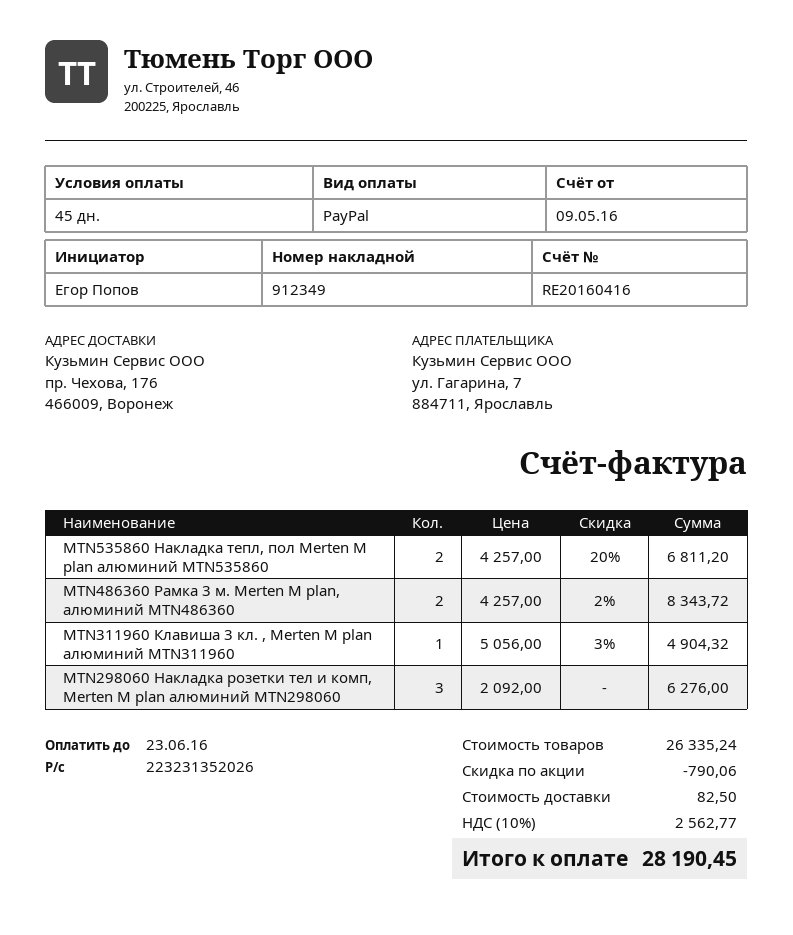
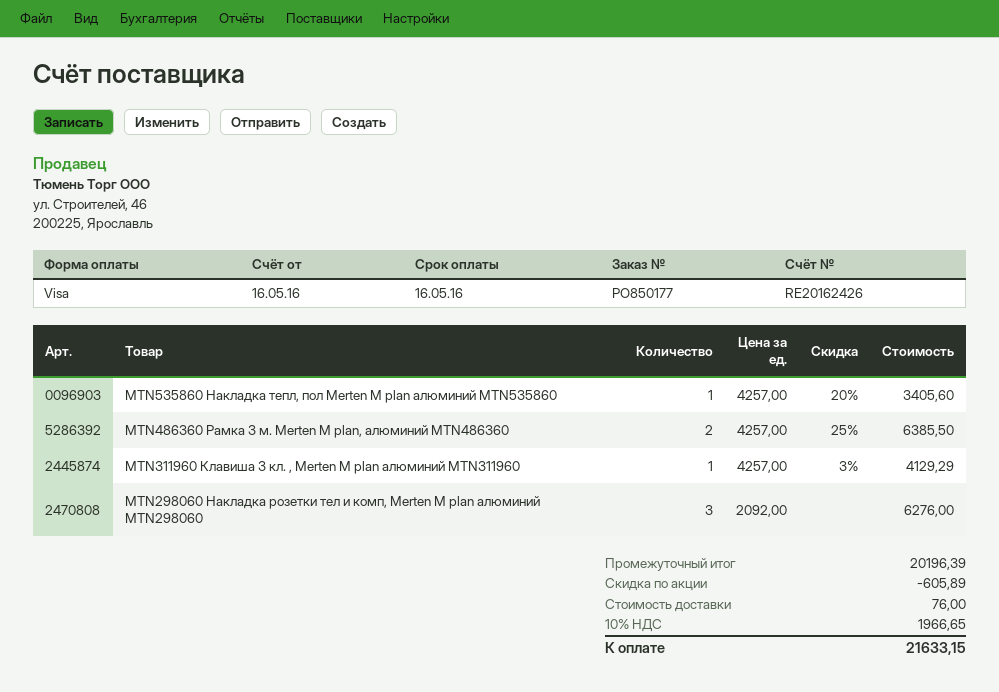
invoice number: RE20160416 -> RE20162426
invoice date: 2016-05-09 -> 2016-05-16
due date: 2016-06-23 -> 2016-05-16
payment method: PayPal -> Visa
MTN535860 Накладка тепл, пол Merten M plan алюминий MTN535860: 2 x 4257.00 - 20% = 6811.20 -> 1 x 4257.00 - 20% = 3405.60
MTN486360 Рамка 3 м. Merten M plan, алюминий MTN486360: 2 x 4257.00 - 2% = 8343.72 -> 2 x 4257.00 - 25% = 6385.50
MTN311960 Клавиша 3 кл. , Merten М plan алюминий MTN311960: 1 x 5056.00 - 3% = 4904.32 -> 1 x 4257.00 - 3% = 4129.29
subtotal: 26335.24 -> 20196.39
discount: 790.06 -> 605.89
shipping: 82.50 -> 76.00
tax: 10% = 2562.77 -> 10% = 1966.65
total: 28190.45 -> 21633.15

